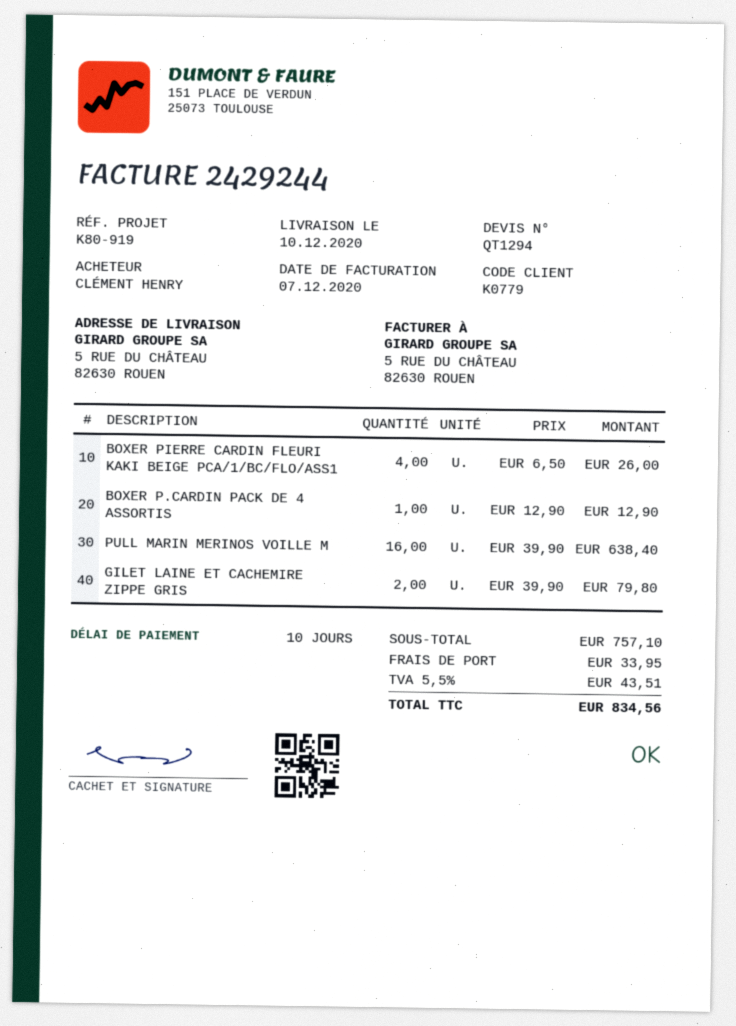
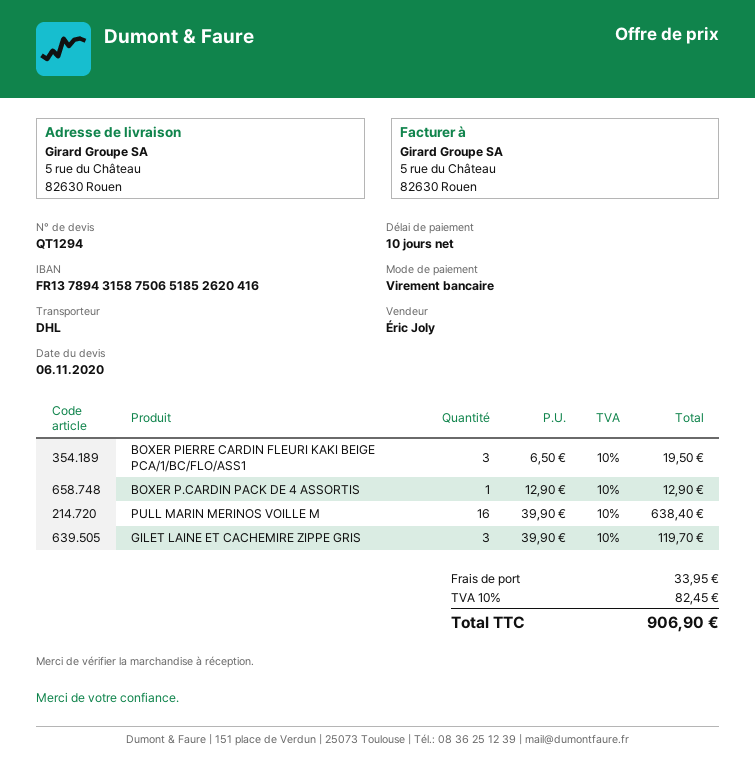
BOXER PIERRE CARDIN FLEURI KAKI BEIGE PCA/1/BC/FLO/ASS1: 4 x 6.50 = 26.00 -> 3 x 6.50 = 19.50
GILET LAINE ET CACHEMIRE ZIPPE GRIS: 2 x 39.90 = 79.80 -> 3 x 39.90 = 119.70
tax: 5.5% = 43.51 -> 10% = 82.45
total: 834.56 -> 906.90

